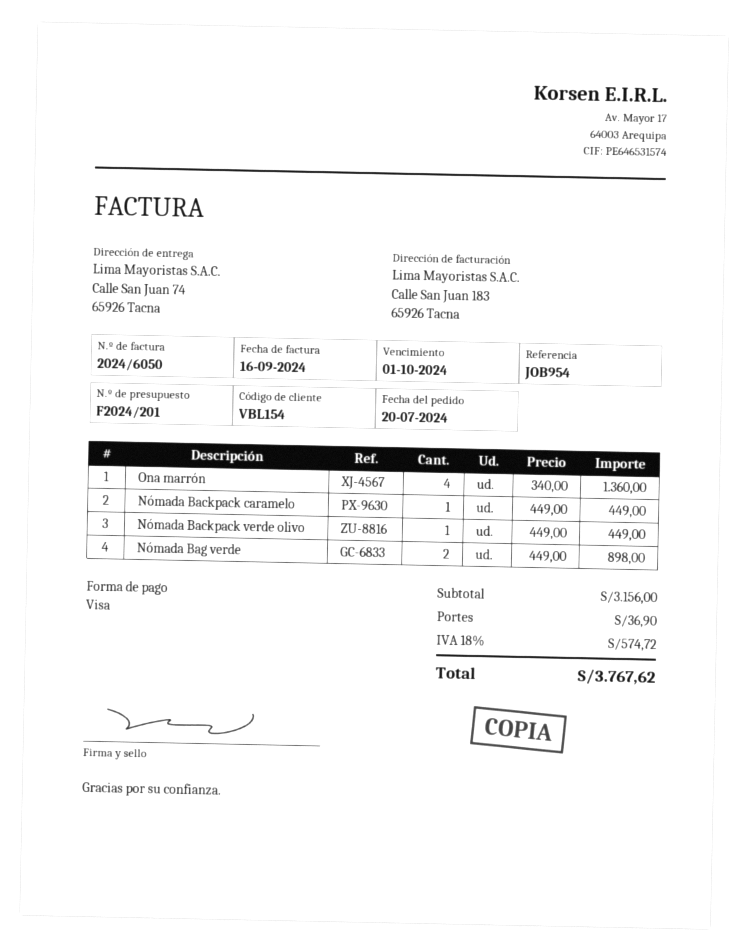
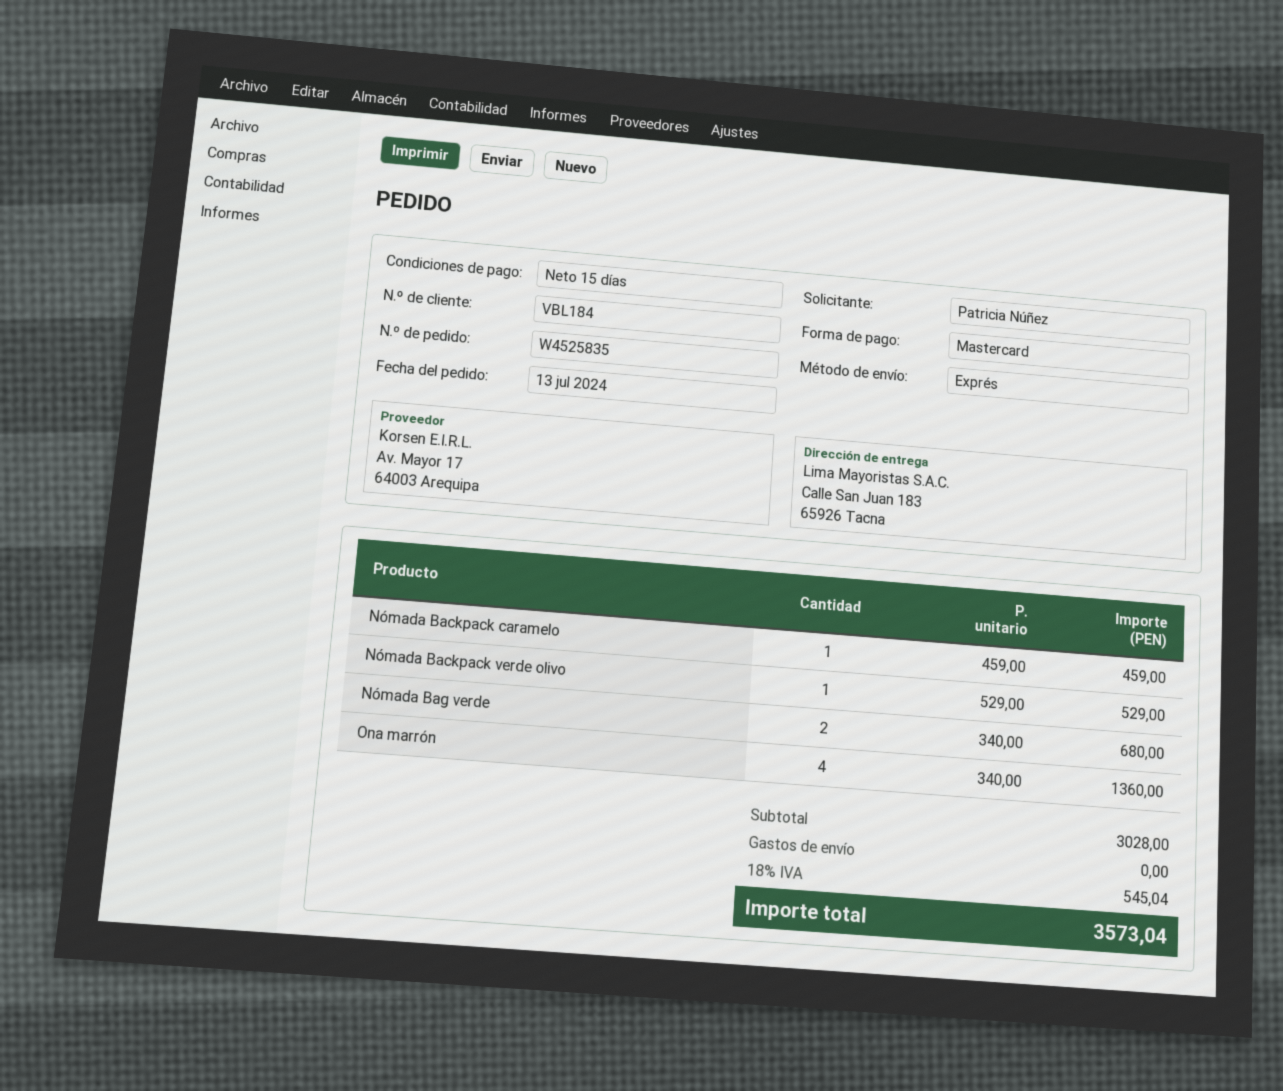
order date: 2024-07-20 -> 2024-07-13
customer number: VBL154 -> VBL184
payment method: Visa -> Mastercard
ship to: Calle San Juan 74, 65926 Tacna -> Calle San Juan 183, 65926 Tacna
Nómada Backpack caramelo: 1 x 449.00 = 449.00 -> 1 x 459.00 = 459.00
Nómada Backpack verde olivo: 1 x 449.00 = 449.00 -> 1 x 529.00 = 529.00
Nómada Bag verde: 2 x 449.00 = 898.00 -> 2 x 340.00 = 680.00
subtotal: 3156.00 -> 3028.00
shipping: 36.90 -> 0.00
tax: 18% = 574.72 -> 18% = 545.04
total: 3767.62 -> 3573.04

